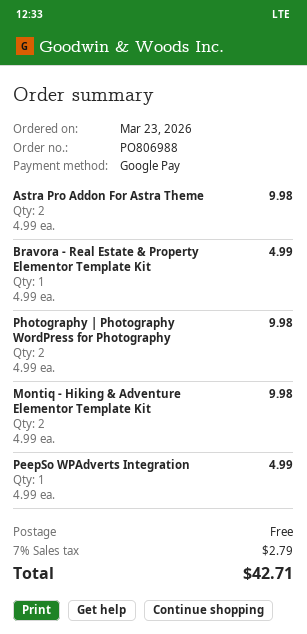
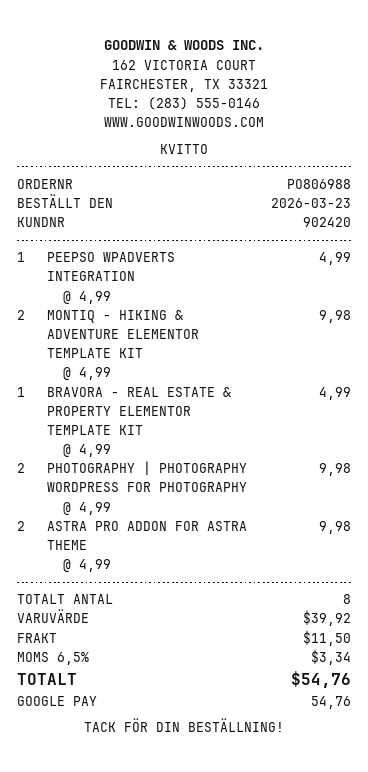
shipping: 0.00 -> 11.50
tax: 7% = 2.79 -> 6.5% = 3.34
total: 42.71 -> 54.76

